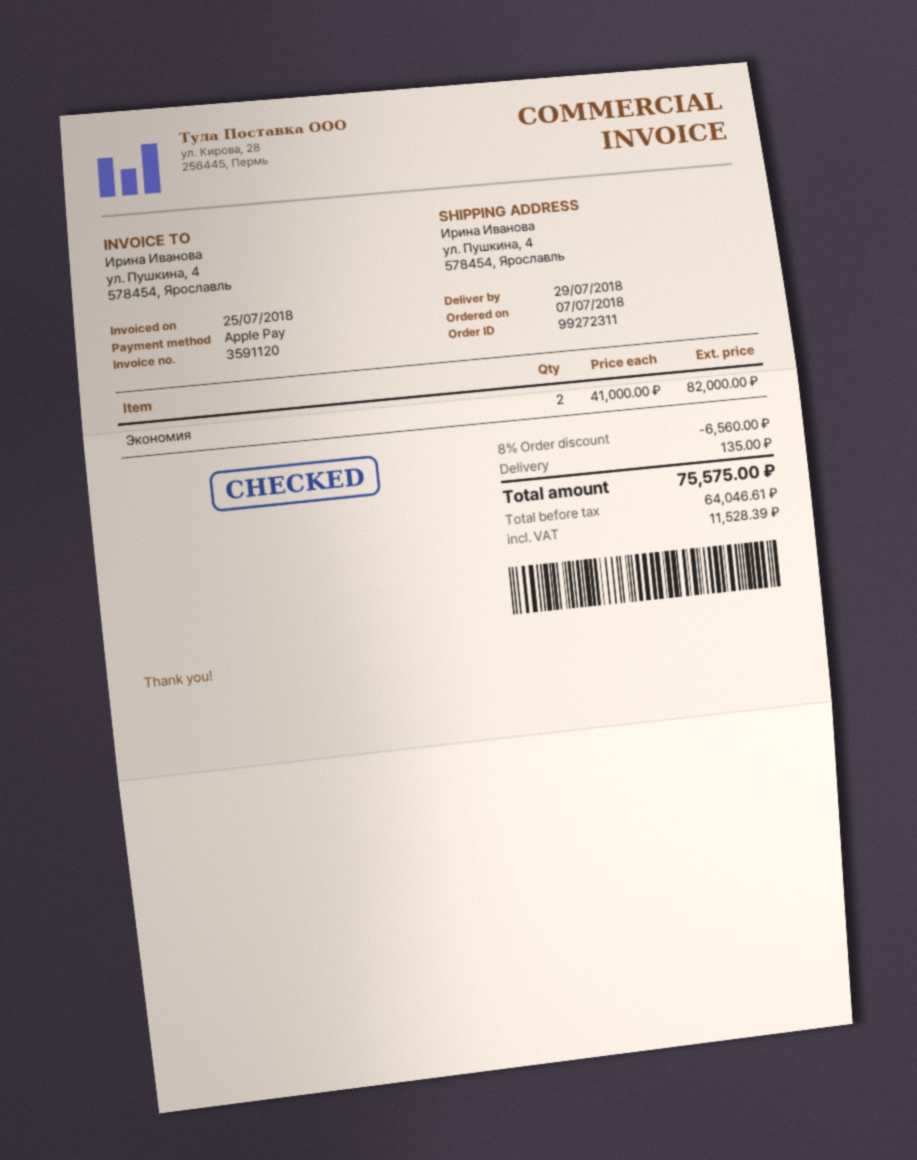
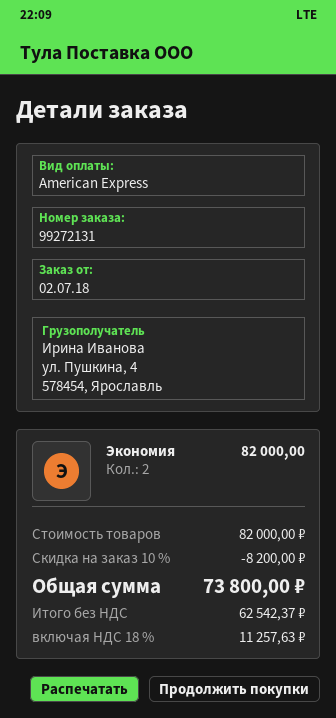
order number: 99272311 -> 99272131
order date: 2018-07-07 -> 2018-07-02
payment method: Apple Pay -> American Express
discount: 8% = 6560.00 -> 10% = 8200.00
shipping: 135.00 -> none
net: 64046.61 -> 62542.37
tax: 11528.39 -> 11257.63
total: 75575.00 -> 73800.00

